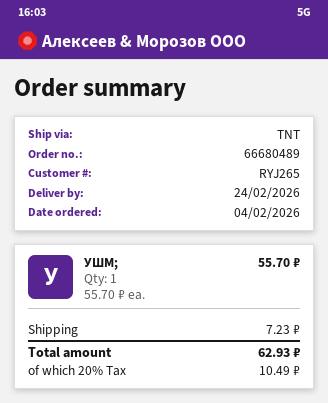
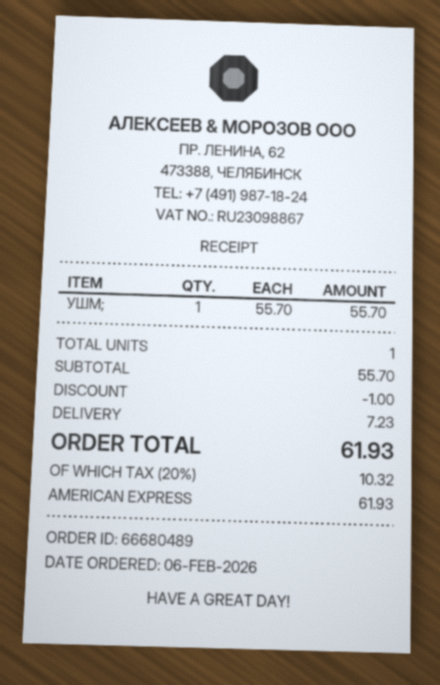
order date: 2026-02-04 -> 2026-02-06
discount: none -> 1.00
tax: 20% = 10.49 -> 20% = 10.32
total: 62.93 -> 61.93

